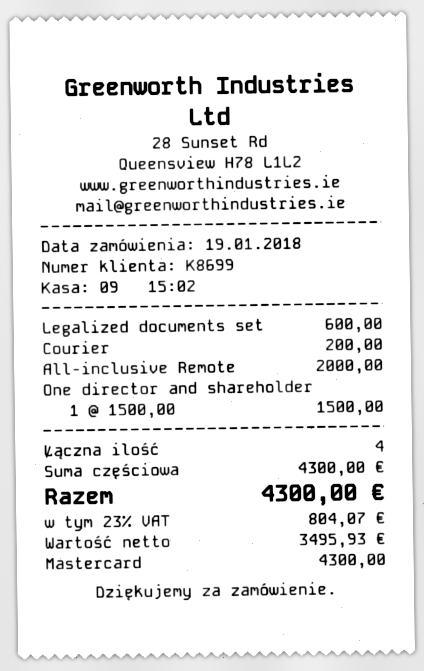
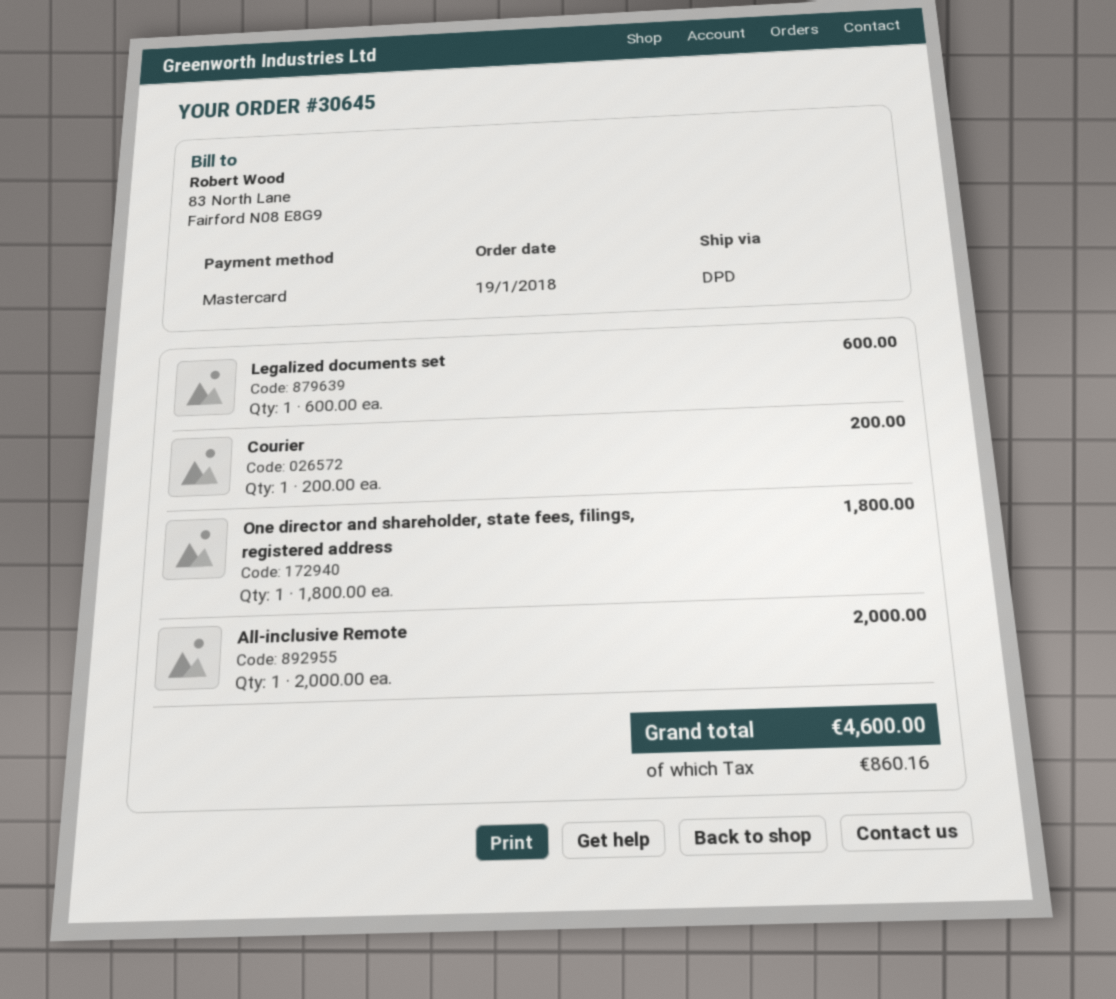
One director and shareholder: 1 x 1500.00 = 1500.00 -> 1 x 1800.00 = 1800.00
tax: 804.07 -> 860.16
total: 4300.00 -> 4600.00

